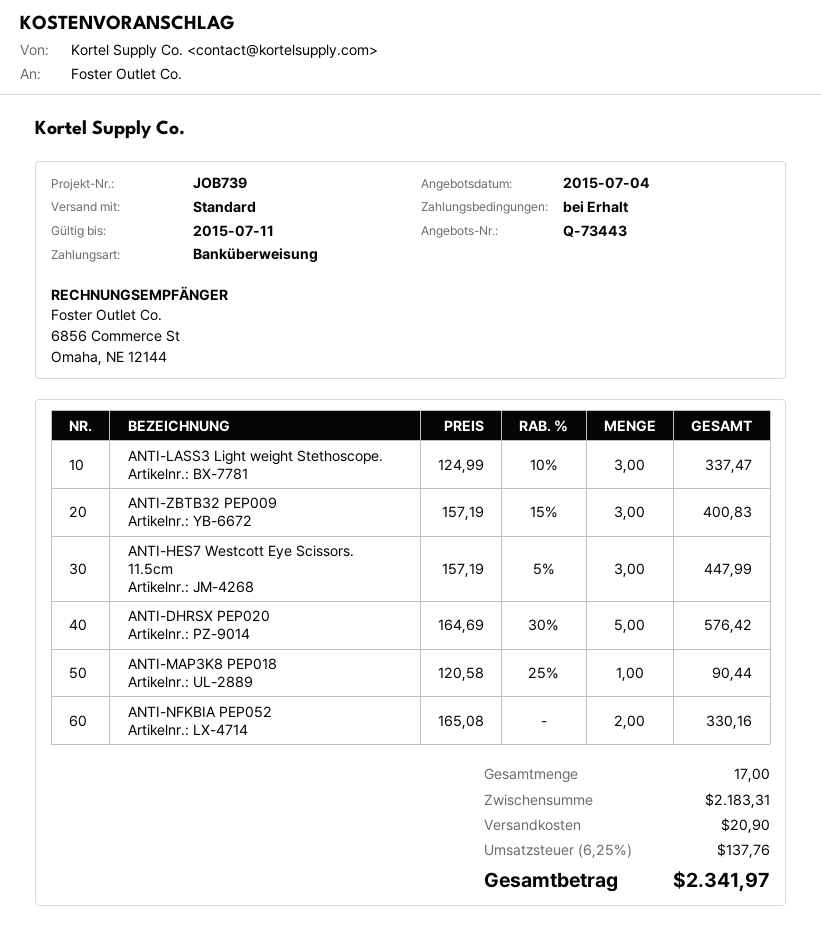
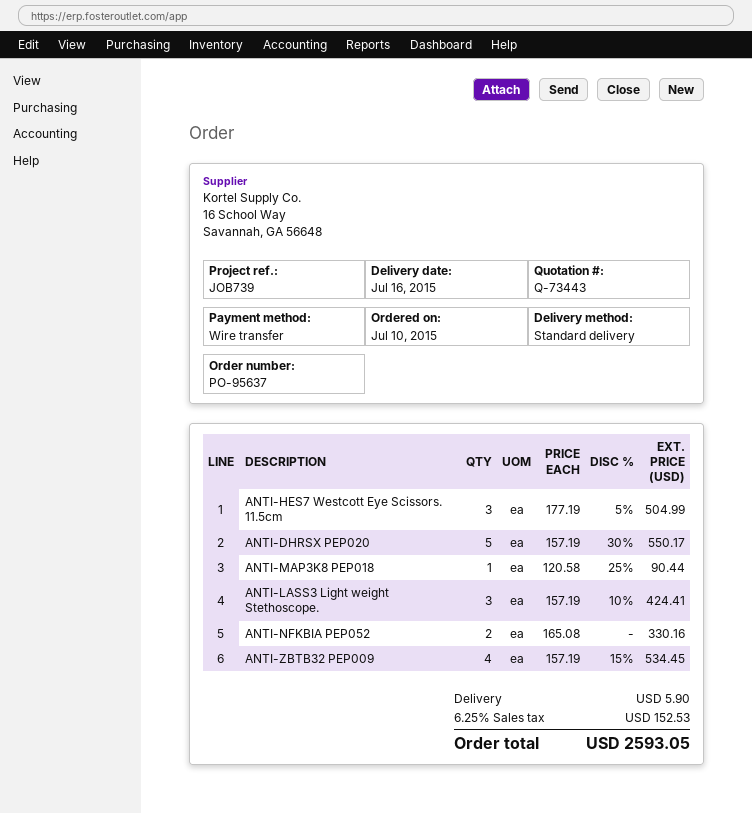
ANTI-LASS3 Light weight Stethoscope.: 3 x 124.99 - 10% = 337.47 -> 3 x 157.19 - 10% = 424.41
ANTI-ZBTB32 PEP009: 3 x 157.19 - 15% = 400.83 -> 4 x 157.19 - 15% = 534.45
ANTI-HES7 Westcott Eye Scissors. 11.5cm: 3 x 157.19 - 5% = 447.99 -> 3 x 177.19 - 5% = 504.99
ANTI-DHRSX PEP020: 5 x 164.69 - 30% = 576.42 -> 5 x 157.19 - 30% = 550.17
shipping: 20.90 -> 5.90
tax: 6.25% = 137.76 -> 6.25% = 152.53
total: 2341.97 -> 2593.05

